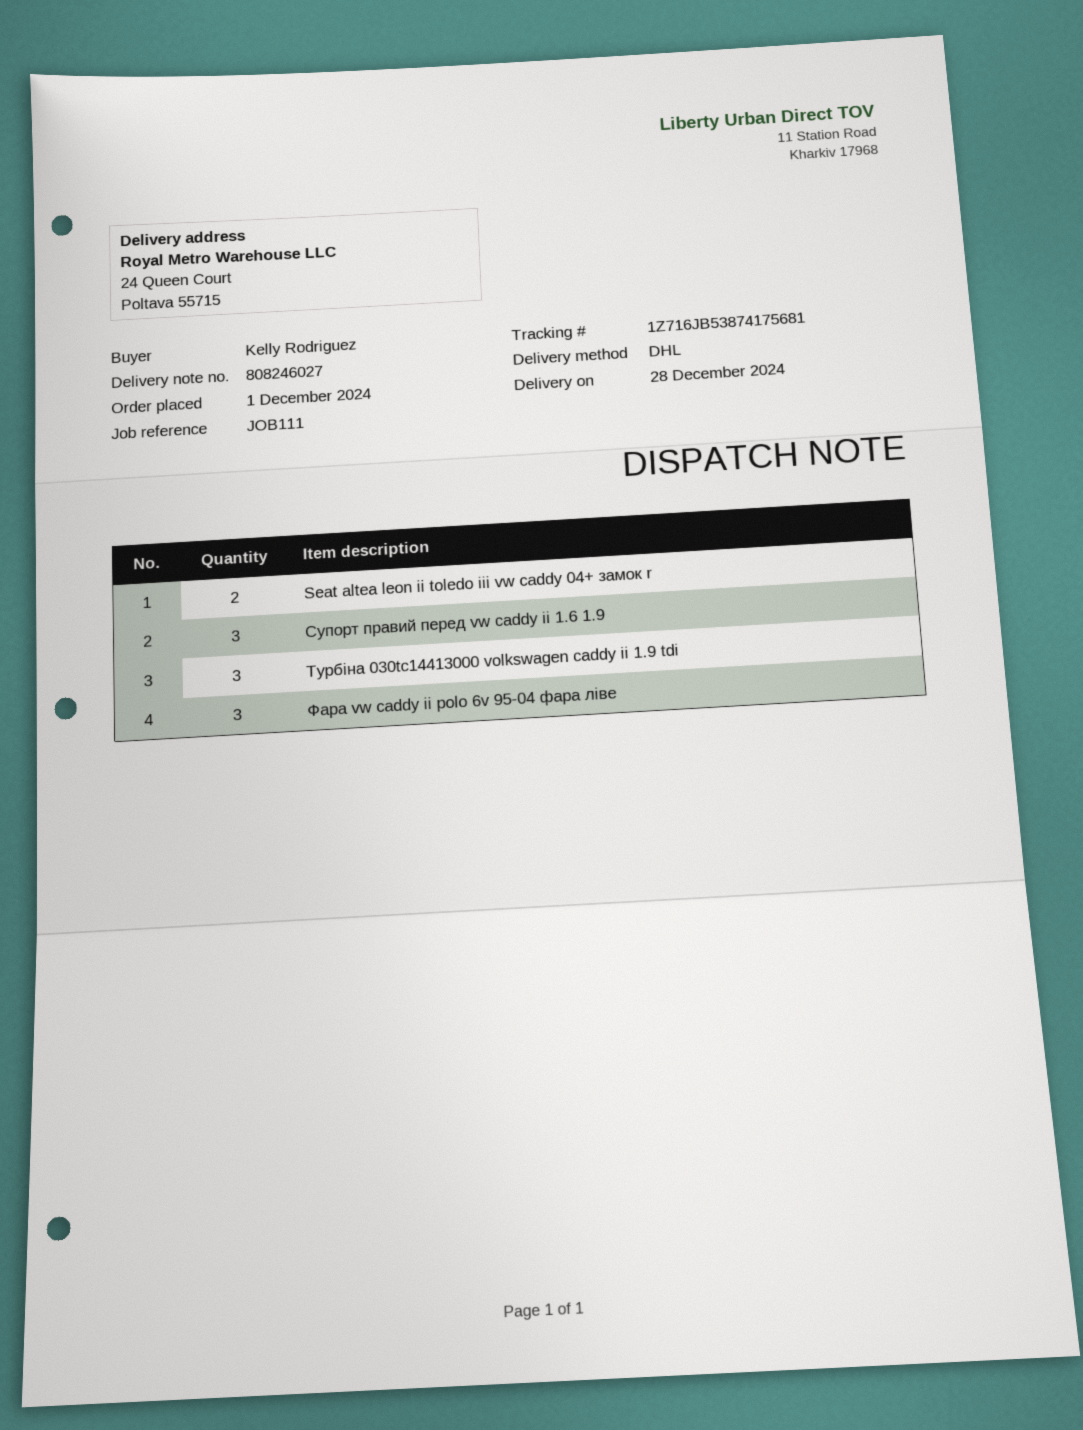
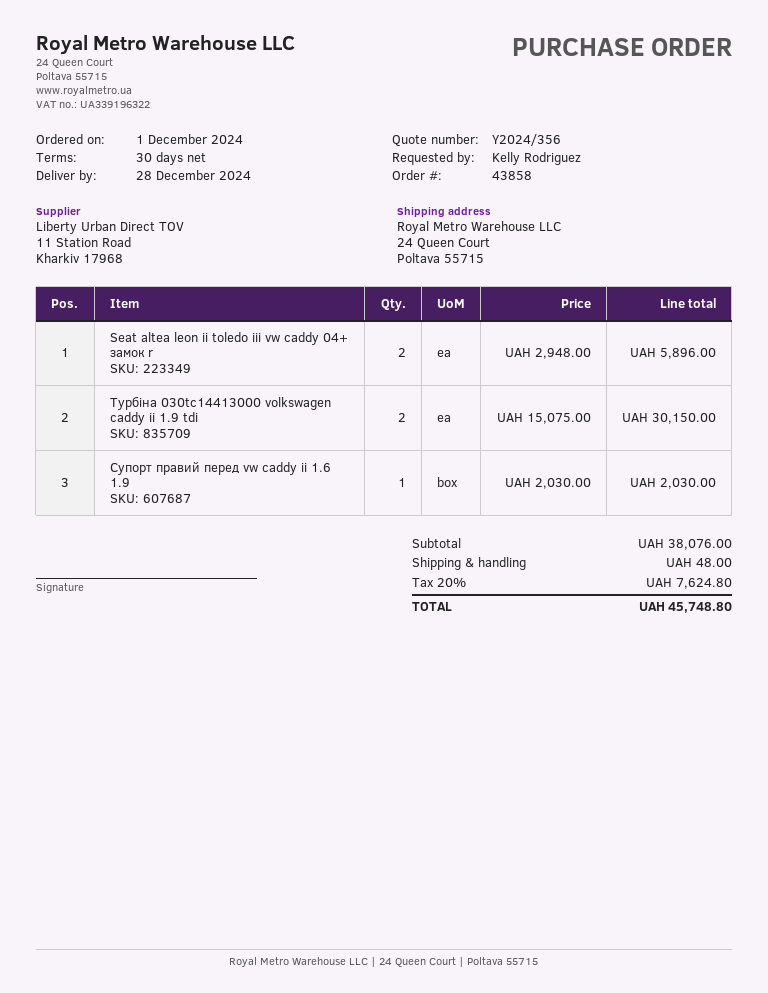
Супорт правий перед vw caddy ii 1.6 1.9: 3 -> 1
Турбіна 030tc14413000 volkswagen caddy ii 1.9 tdi: 3 -> 2
Фара vw caddy ii polo 6v 95-04 фара ліве: 3 -> none

